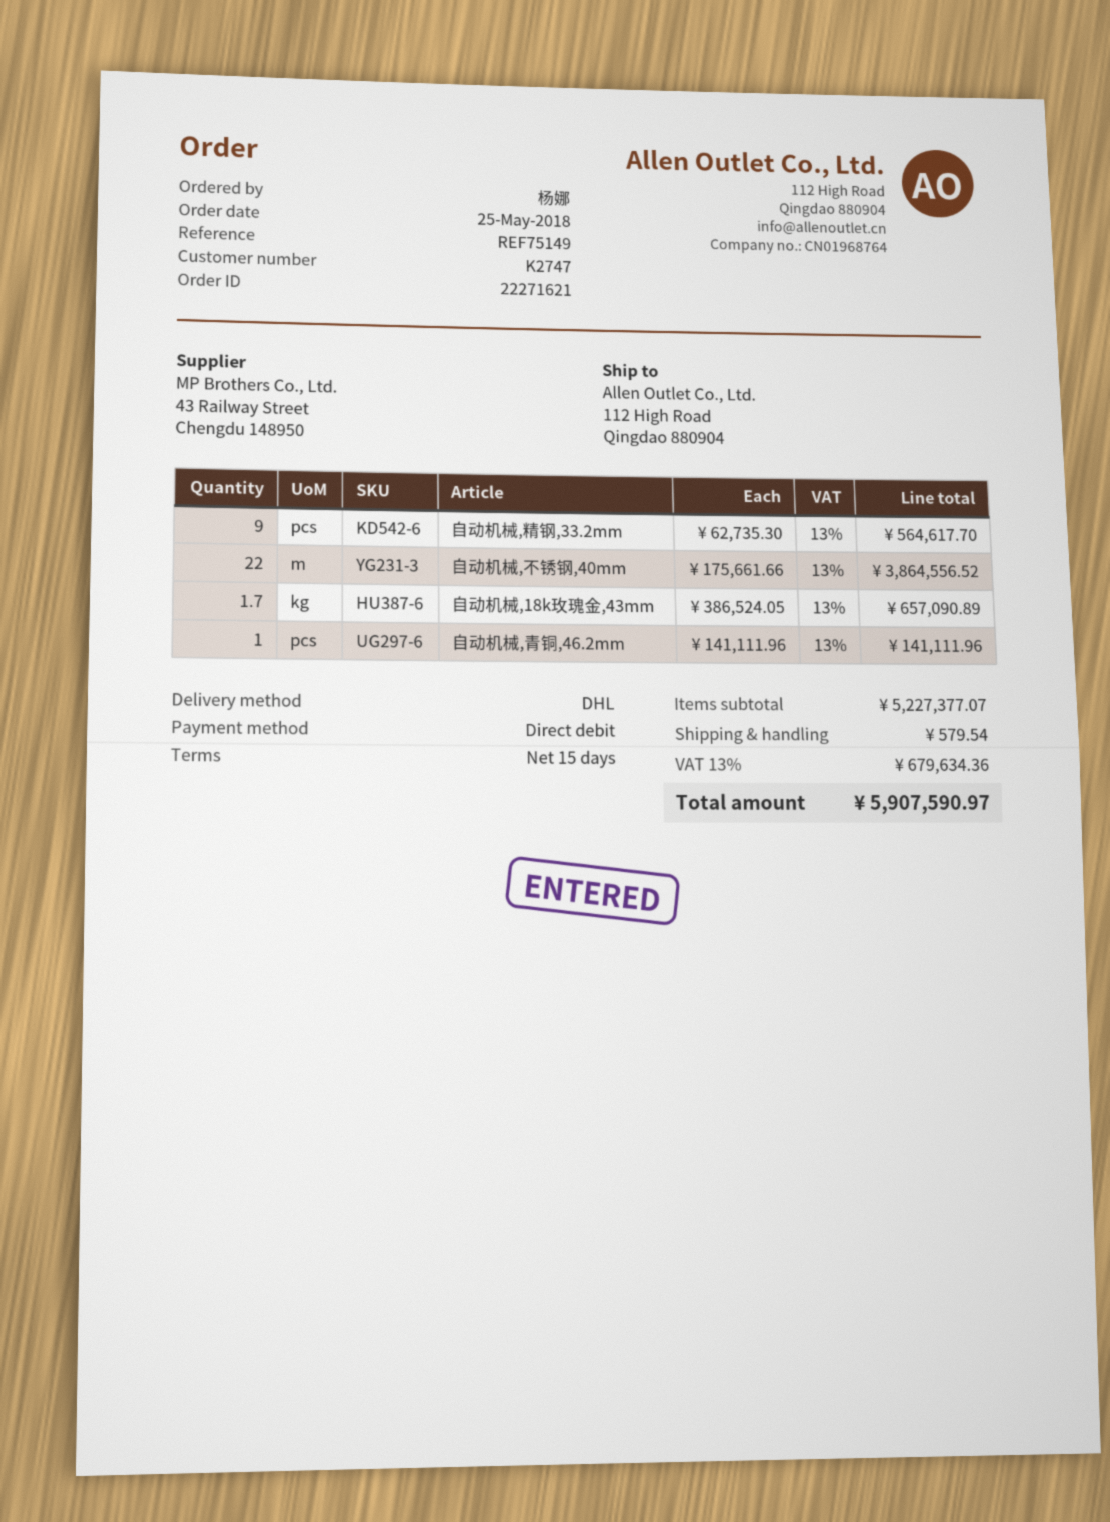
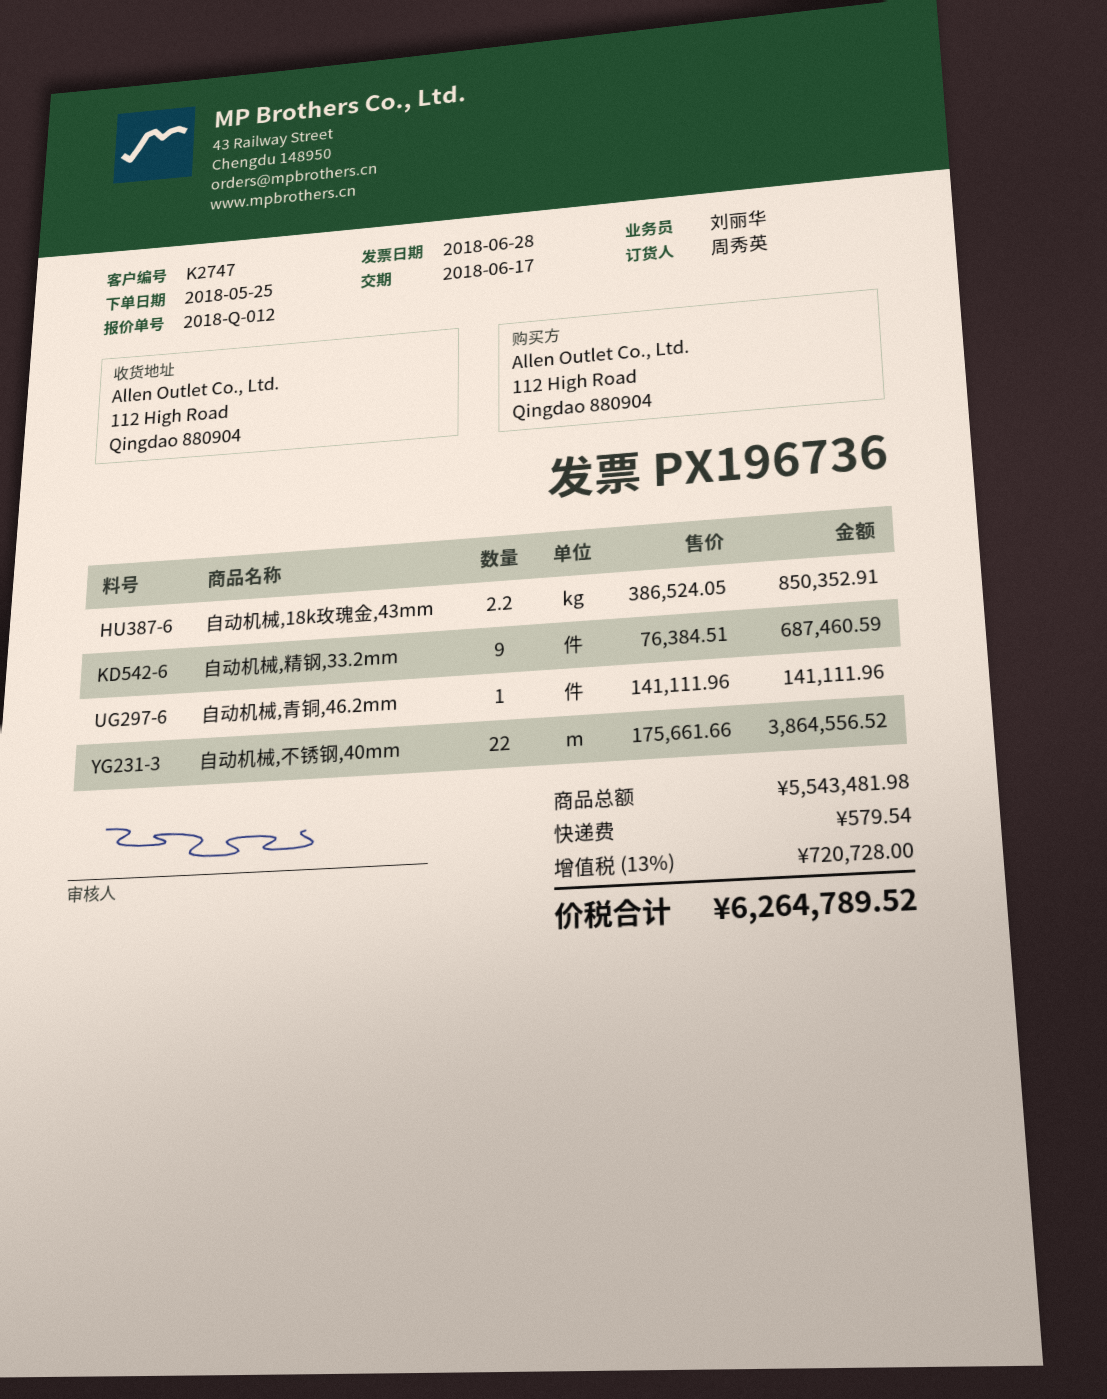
ordered by: 杨娜 -> 周秀英
自动机械,精钢,33.2mm: 9 x 62735.30 = 564617.70 -> 9 x 76384.51 = 687460.59
自动机械,18k玫瑰金,43mm: 1.7 x 386524.05 = 657090.89 -> 2.2 x 386524.05 = 850352.91
subtotal: 5227377.07 -> 5543481.98
tax: 13% = 679634.36 -> 13% = 720728.00
total: 5907590.97 -> 6264789.52

